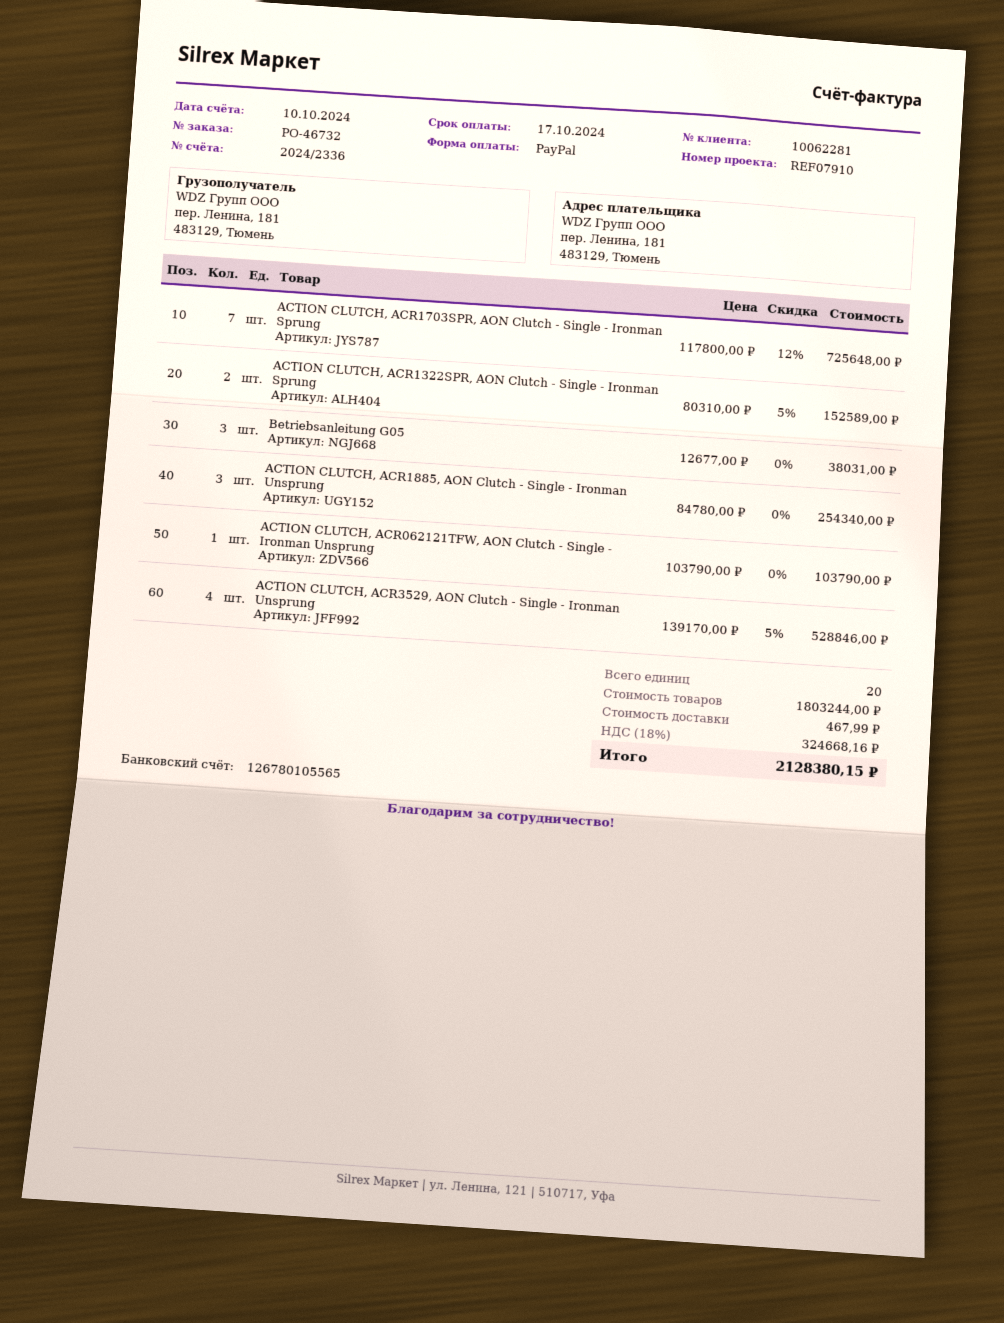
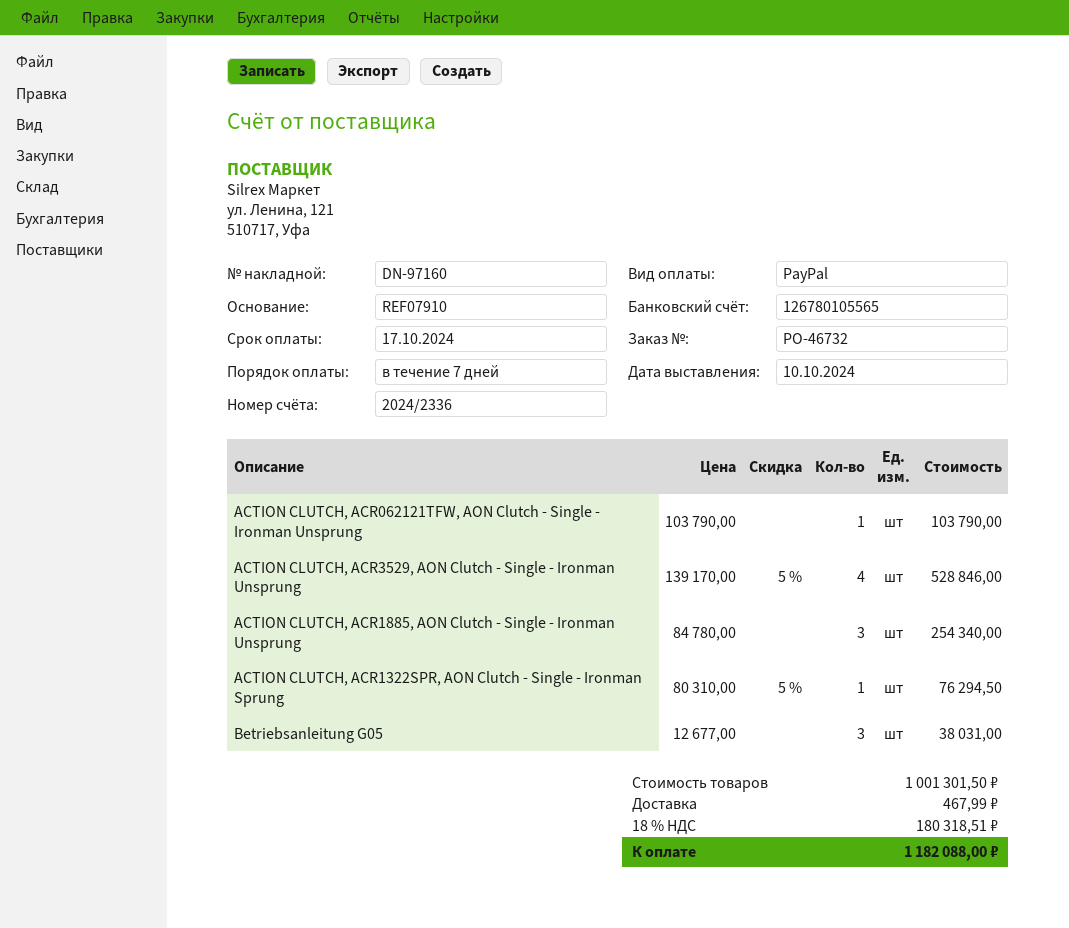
ACTION CLUTCH, ACR1703SPR, AON Clutch - Single - Ironman Sprung: 7 x 117800.00 - 12% = 725648.00 -> none
ACTION CLUTCH, ACR1322SPR, AON Clutch - Single - Ironman Sprung: 2 x 80310.00 - 5% = 152589.00 -> 1 x 80310.00 - 5% = 76294.50
subtotal: 1803244.00 -> 1001301.50
tax: 18% = 324668.16 -> 18% = 180318.51
total: 2128380.15 -> 1182088.00

